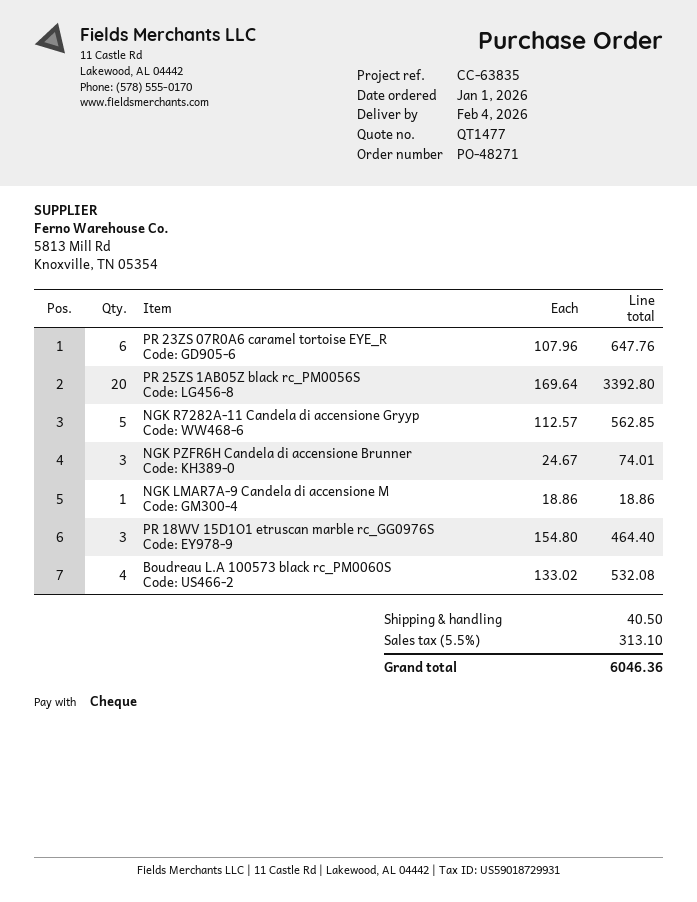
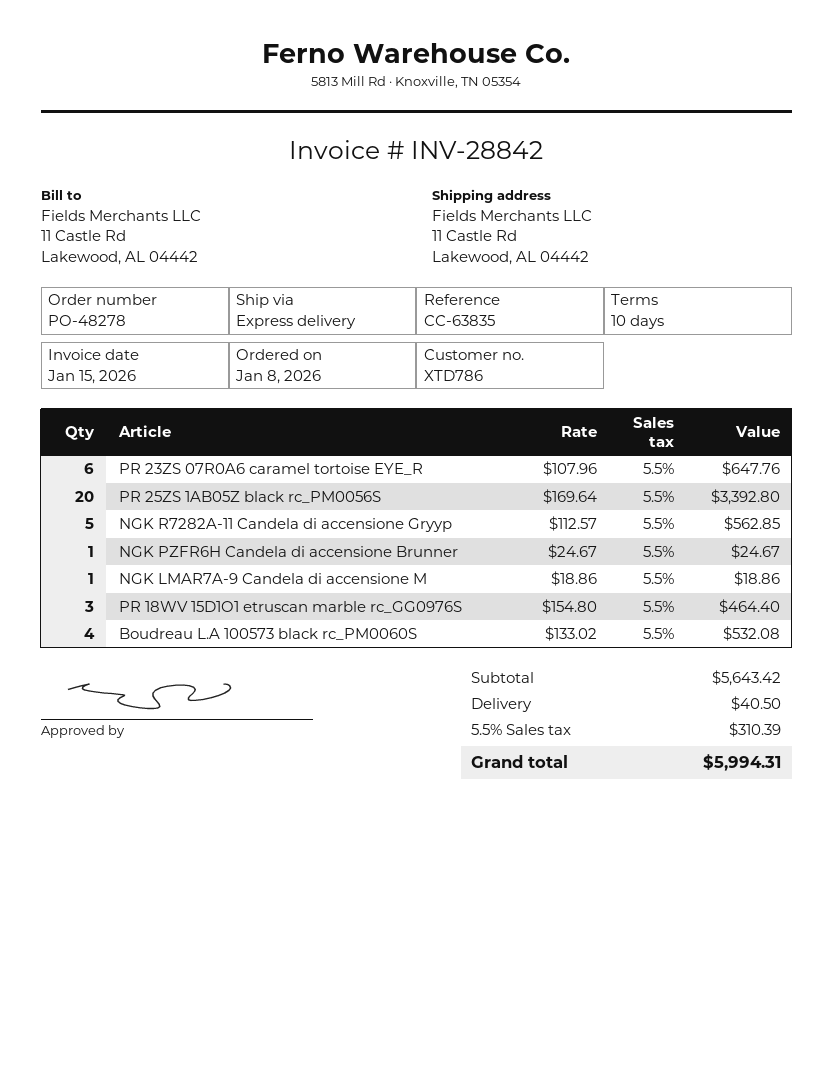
order number: PO-48271 -> PO-48278
order date: 2026-01-01 -> 2026-01-08
NGK PZFR6H Candela di accensione Brunner: 3 x 24.67 = 74.01 -> 1 x 24.67 = 24.67
tax: 5.5% = 313.10 -> 5.5% = 310.39
total: 6046.36 -> 5994.31

